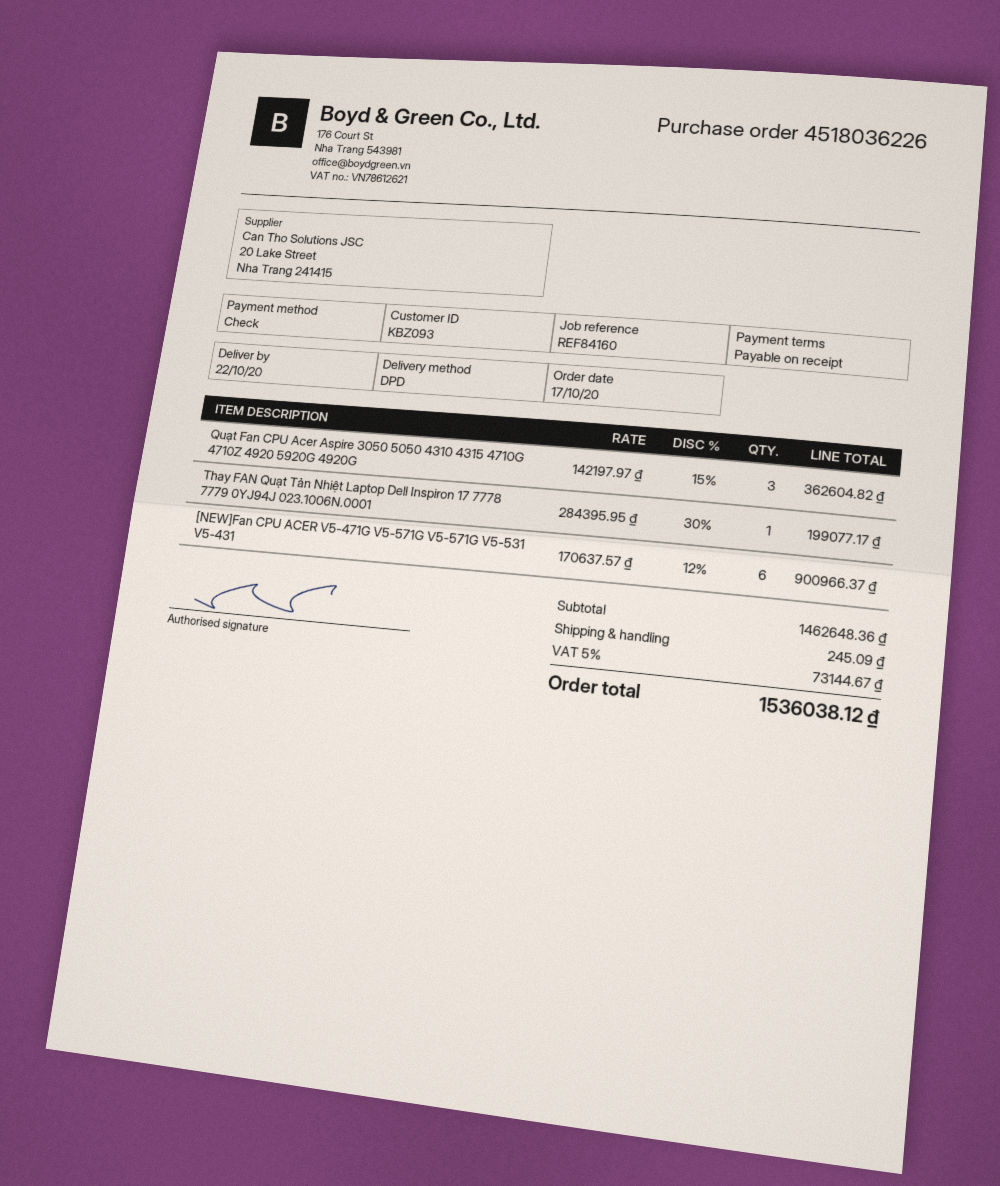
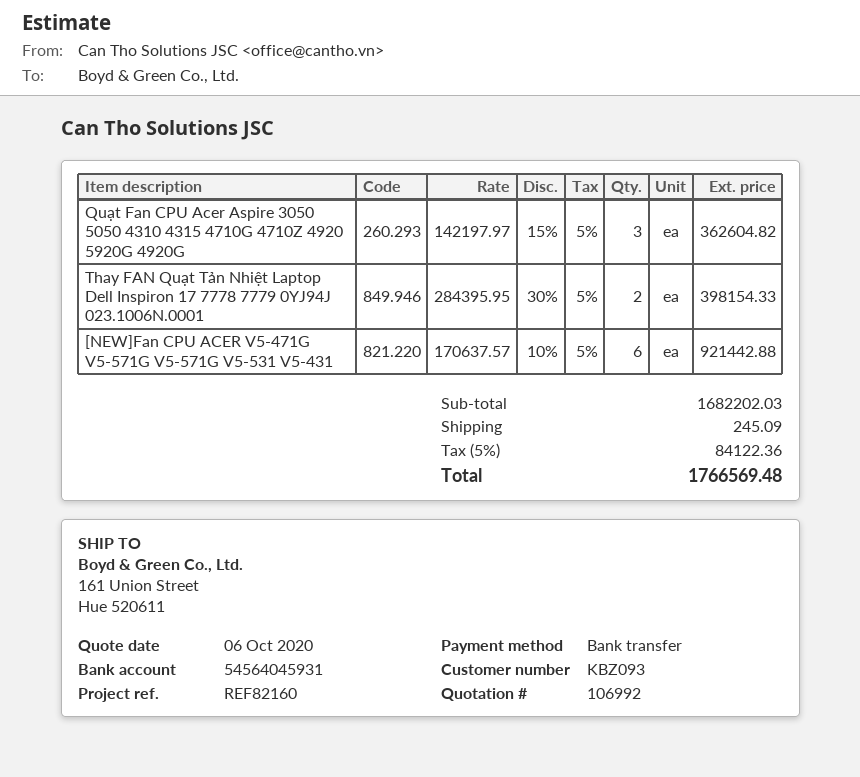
reference: REF84160 -> REF82160
payment method: cheque -> bank transfer
Thay FAN Quạt Tản Nhiệt Laptop Dell Inspiron 17 7778 7779 0YJ94J 023.1006N.0001: 1 x 284395.95 - 30% = 199077.17 -> 2 x 284395.95 - 30% = 398154.33
[NEW]Fan CPU ACER V5-471G V5-571G V5-571G V5-531 V5-431: 6 x 170637.57 - 12% = 900966.37 -> 6 x 170637.57 - 10% = 921442.88
subtotal: 1462648.36 -> 1682202.03
tax: 5% = 73144.67 -> 5% = 84122.36
total: 1536038.12 -> 1766569.48

